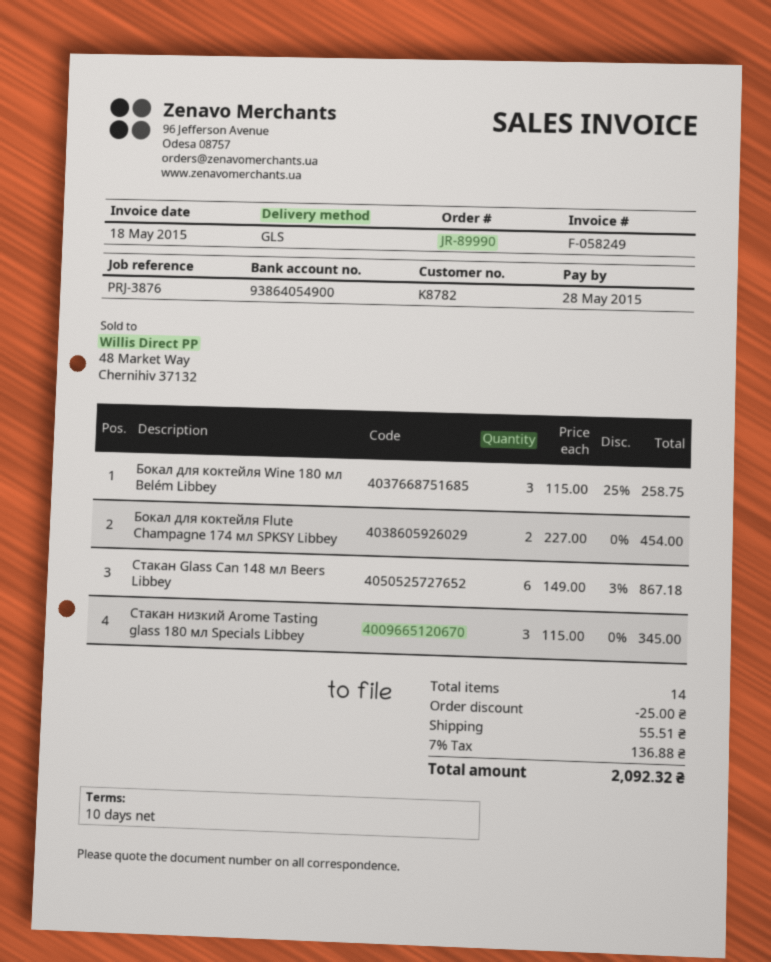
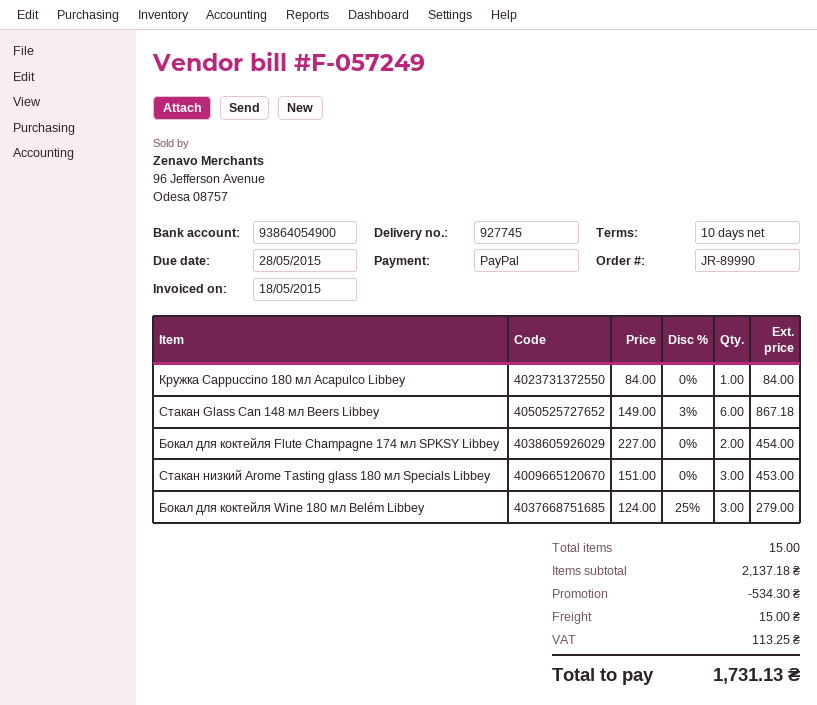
invoice number: F-058249 -> F-057249
Бокал для коктейля Wine 180 мл Belém Libbey: 3 x 115.00 - 25% = 258.75 -> 3 x 124.00 - 25% = 279.00
Стакан низкий Arome Tasting glass 180 мл Specials Libbey: 3 x 115.00 = 345.00 -> 3 x 151.00 = 453.00
Кружка Cappuccino 180 мл Acapulco Libbey: none -> 1 x 84.00 = 84.00
total quantity: 14 -> 15
discount: 25.00 -> 534.30
shipping: 55.51 -> 15.00
tax: 136.88 -> 113.25
total: 2092.32 -> 1731.13

